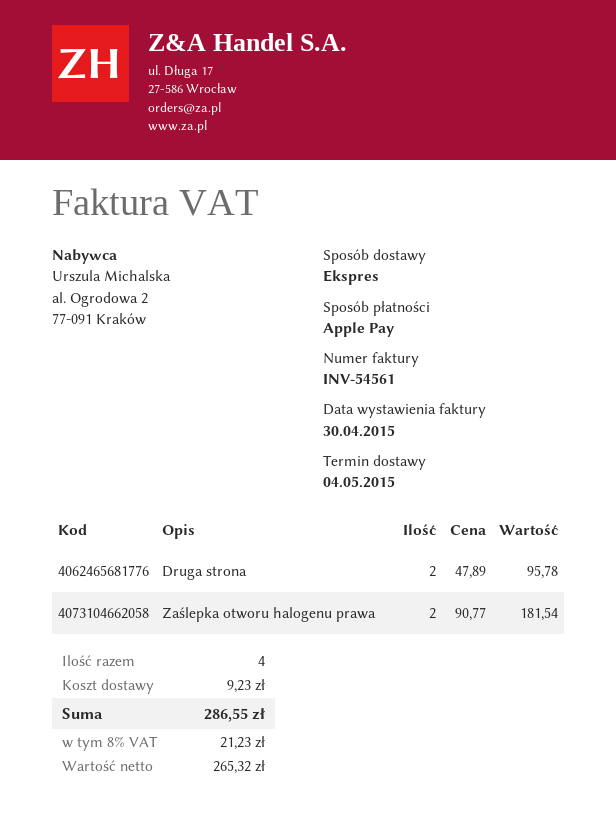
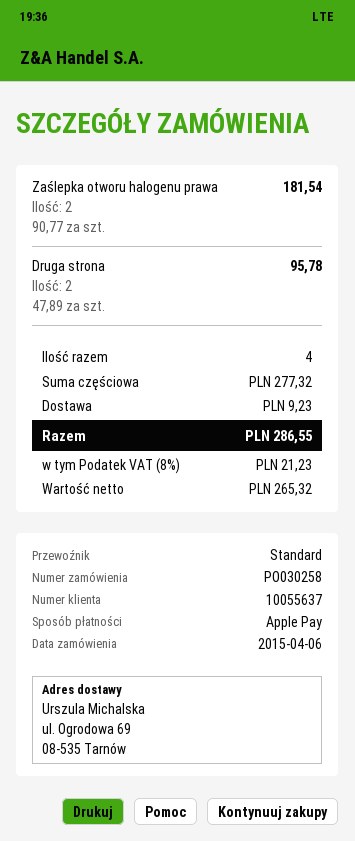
shipping method: express -> standard

